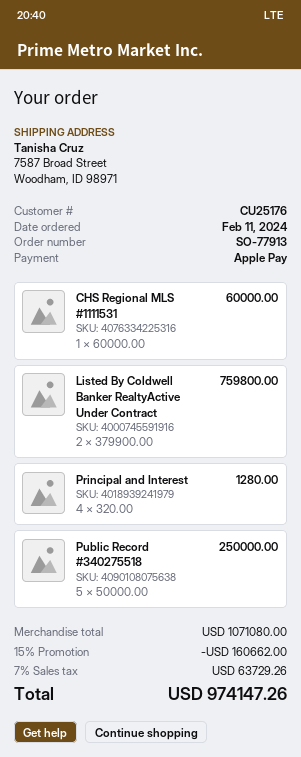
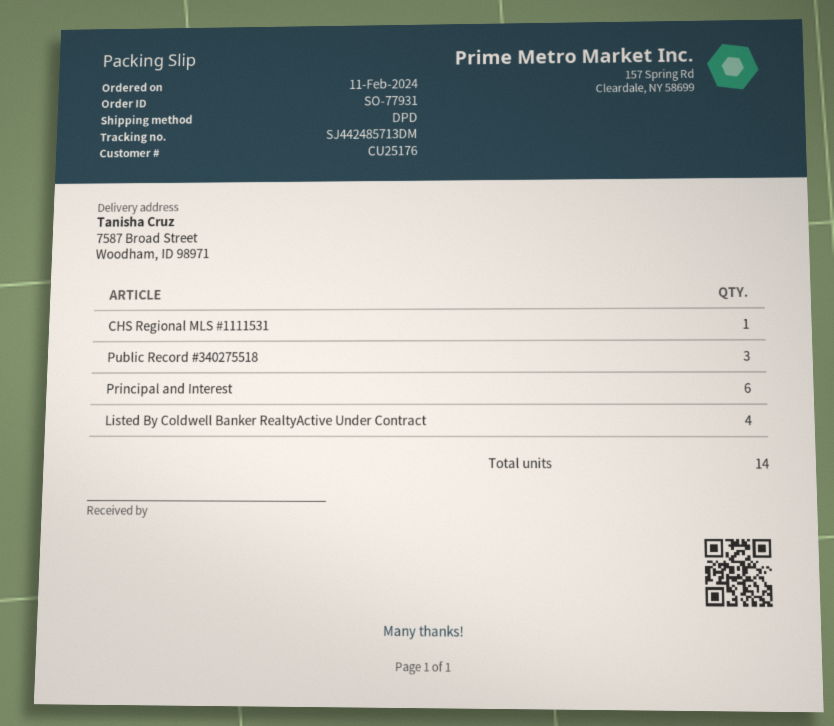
order number: SO-77913 -> SO-77931
Listed By Coldwell Banker RealtyActive Under Contract: 2 -> 4
Principal and Interest: 4 -> 6
Public Record #340275518: 5 -> 3

